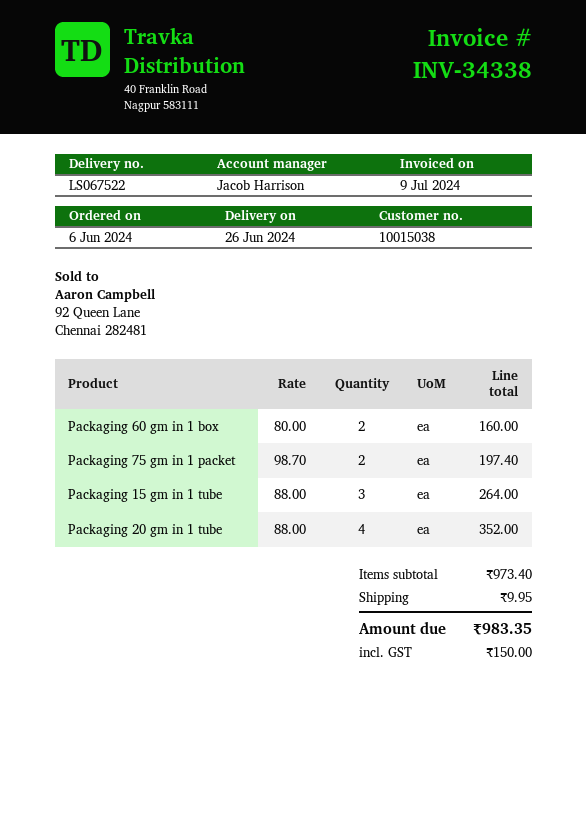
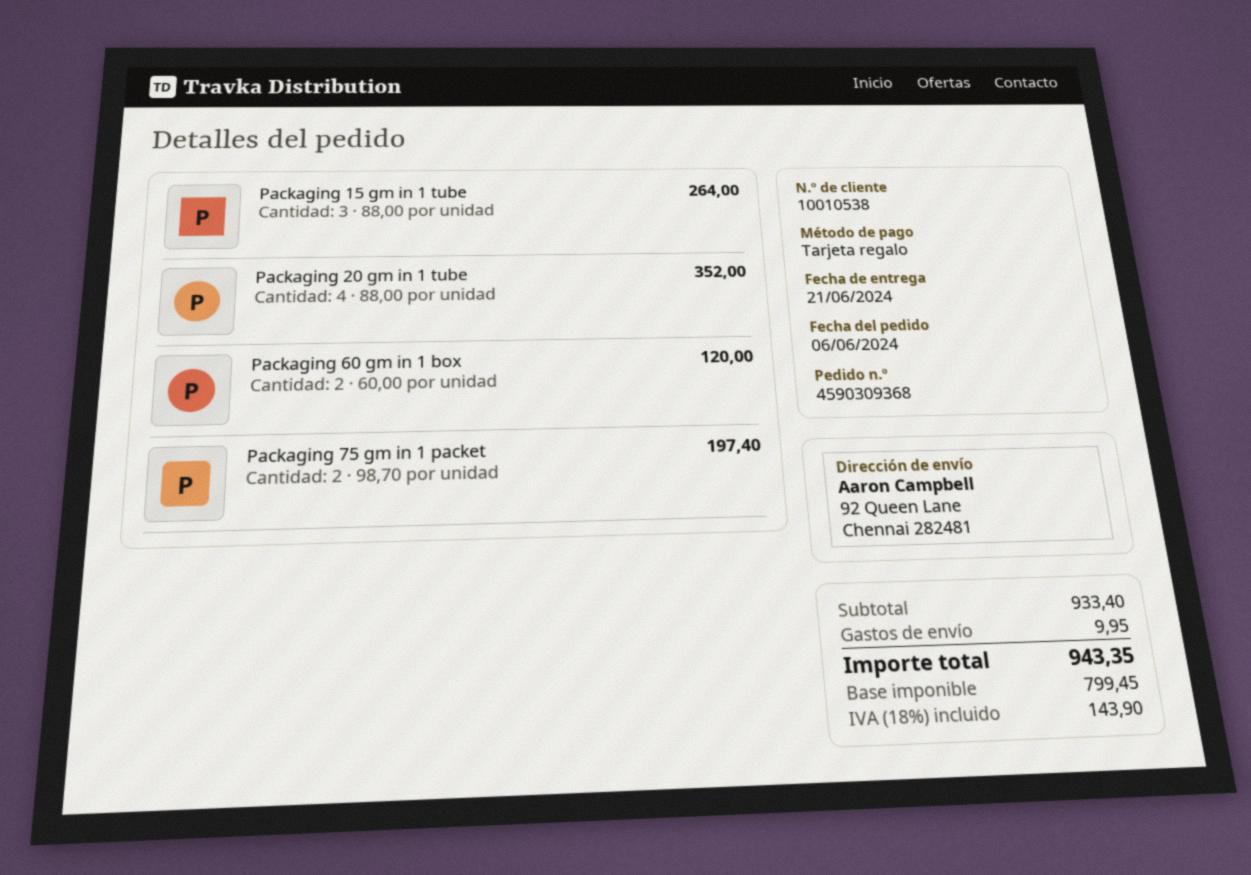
delivery date: 2024-06-26 -> 2024-06-21
customer number: 10015038 -> 10010538
Packaging 60 gm in 1 box: 2 x 80.00 = 160.00 -> 2 x 60.00 = 120.00
subtotal: 973.40 -> 933.40
tax: 150.00 -> 143.90
total: 983.35 -> 943.35

